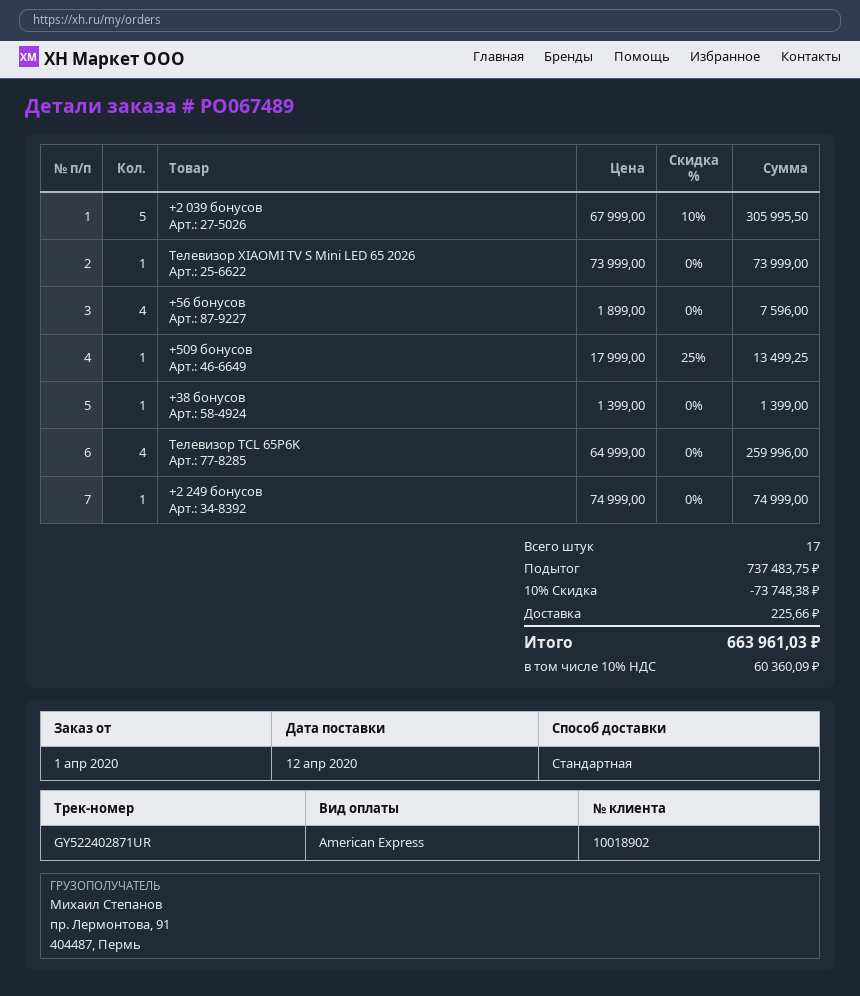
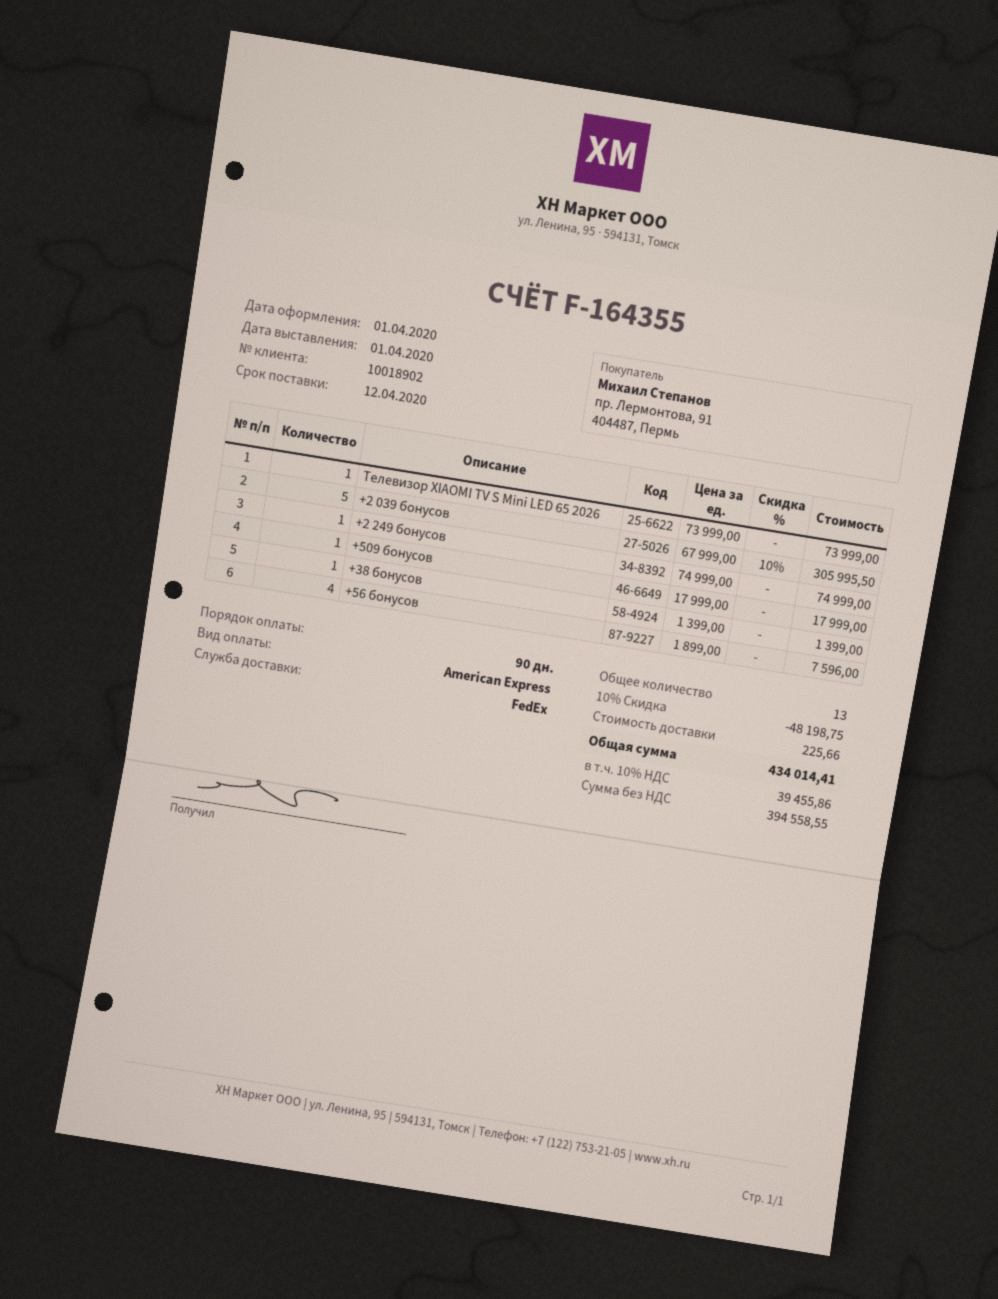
shipping method: standard -> FedEx
+509 бонусов: 1 x 17999.00 - 25% = 13499.25 -> 1 x 17999.00 = 17999.00
Телевизор TCL 65P6K: 4 x 64999.00 = 259996.00 -> none
total quantity: 17 -> 13
discount: 10% = 73748.38 -> 10% = 48198.75
tax: 10% = 60360.09 -> 10% = 39455.86
total: 663961.03 -> 434014.41

